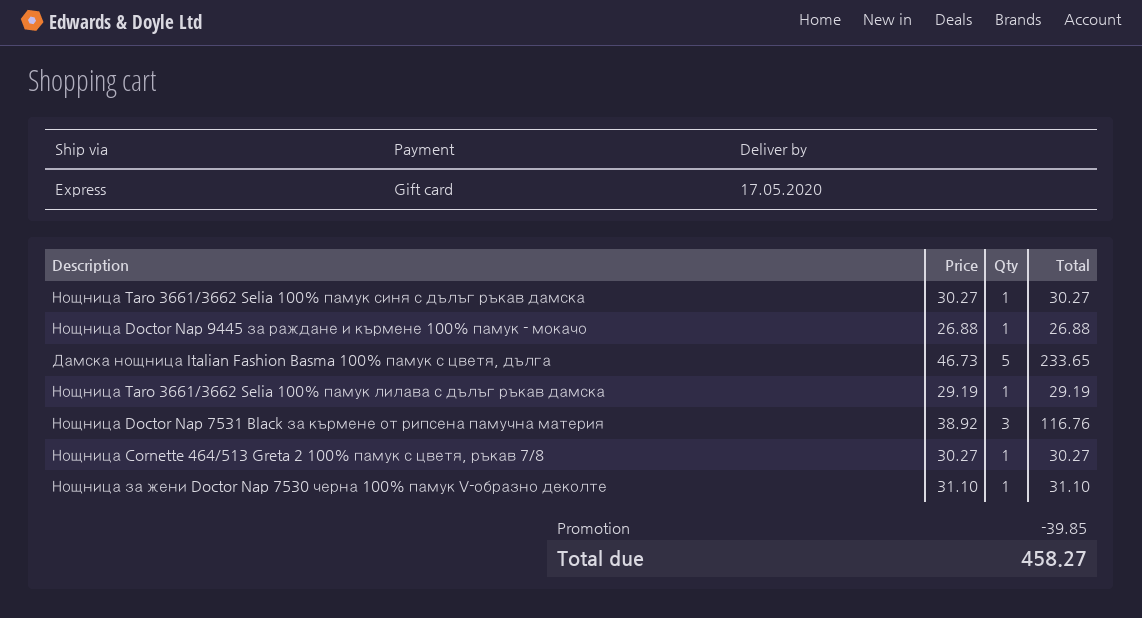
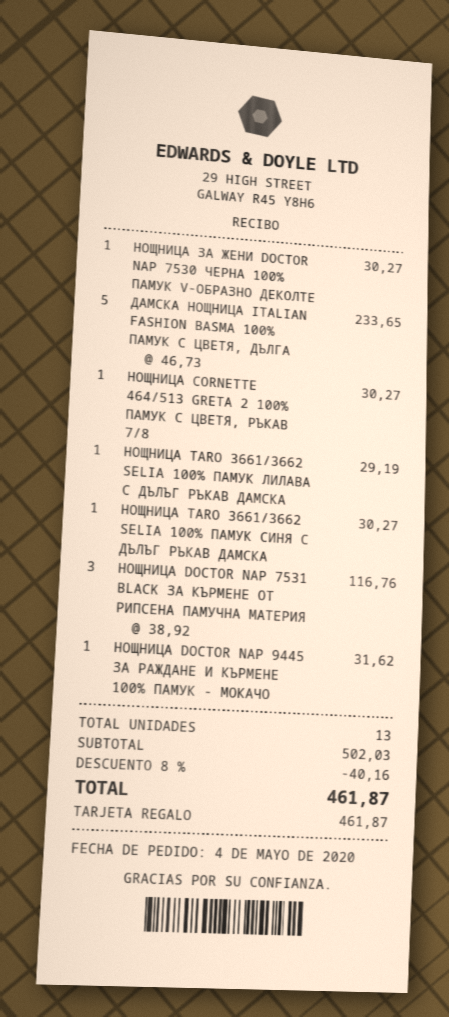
Нощница Doctor Nap 9445 за раждане и кърмене 100% памук - мокачо: 1 x 26.88 = 26.88 -> 1 x 31.62 = 31.62
Нощница за жени Doctor Nap 7530 черна 100% памук V-образно деколте: 1 x 31.10 = 31.10 -> 1 x 30.27 = 30.27
discount: 39.85 -> 40.16
total: 458.27 -> 461.87

